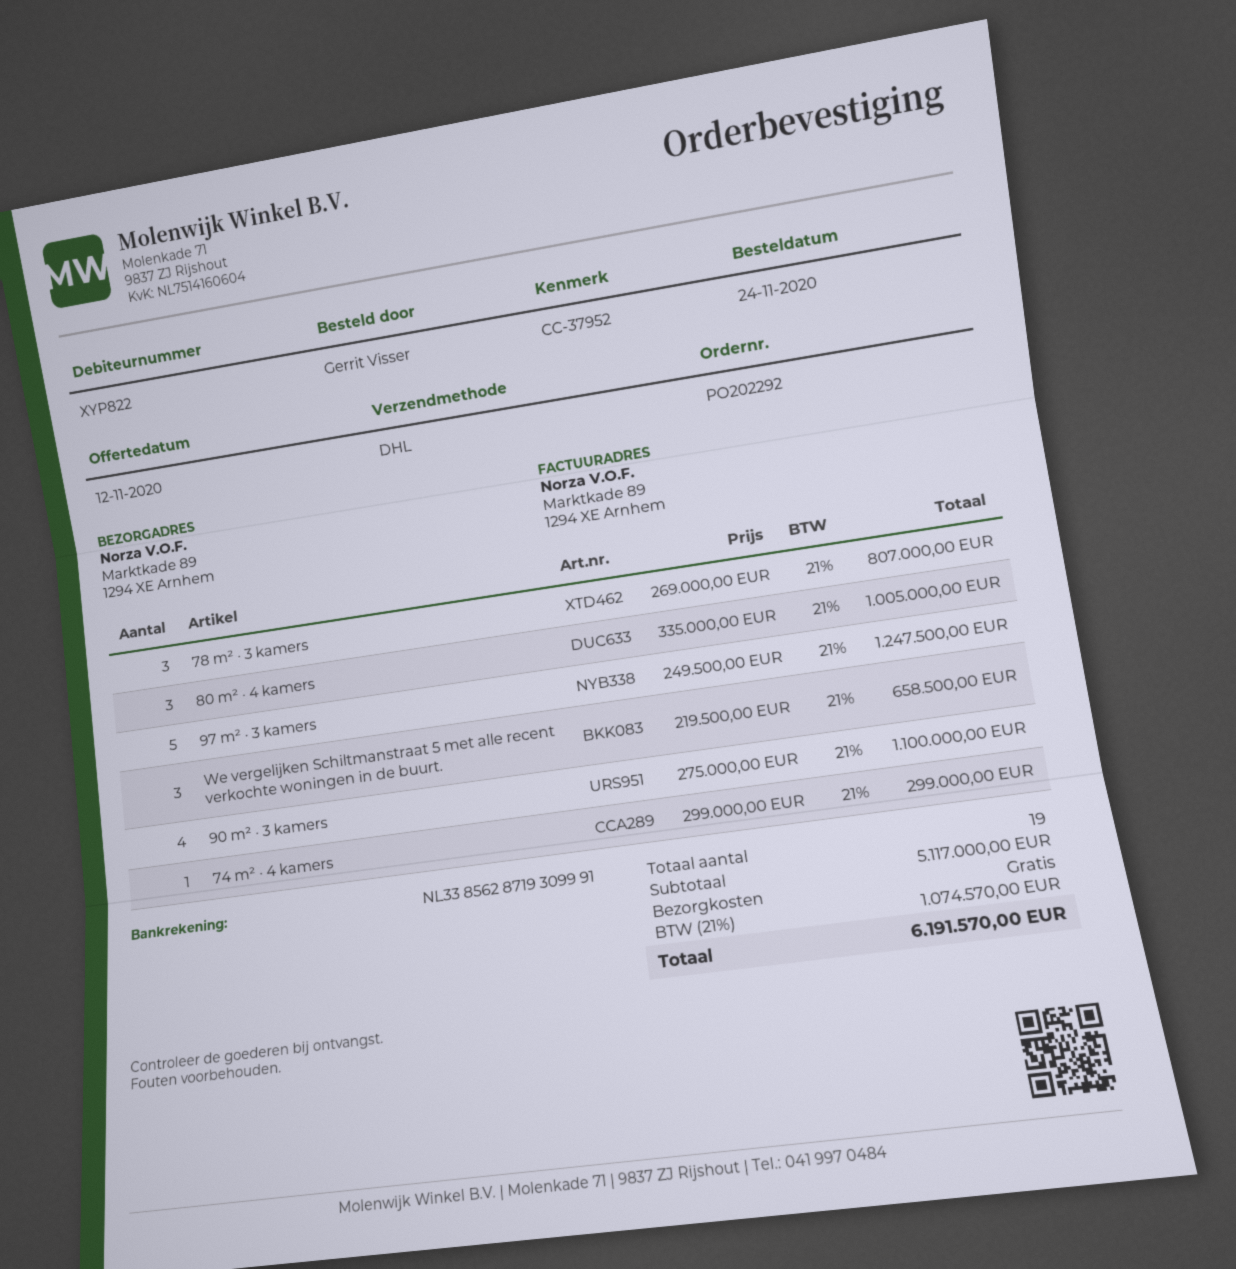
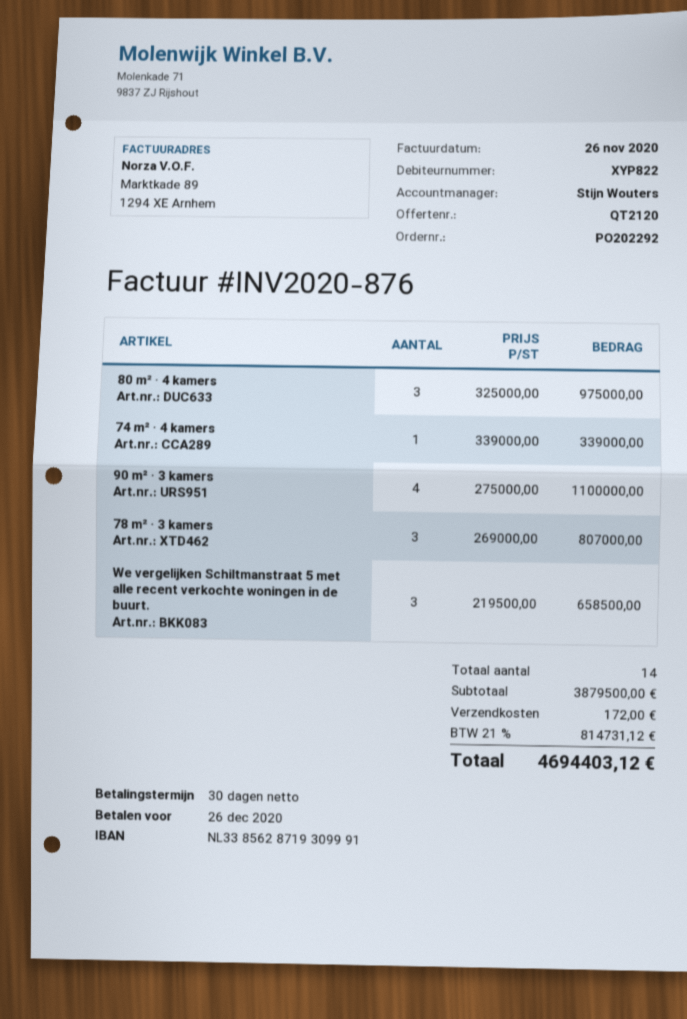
80 m² · 4 kamers: 3 x 335000.00 = 1005000.00 -> 3 x 325000.00 = 975000.00
97 m² · 3 kamers: 5 x 249500.00 = 1247500.00 -> none
74 m² · 4 kamers: 1 x 299000.00 = 299000.00 -> 1 x 339000.00 = 339000.00
total quantity: 19 -> 14
subtotal: 5117000.00 -> 3879500.00
shipping: 0.00 -> 172.00
tax: 21% = 1074570.00 -> 21% = 814731.12
total: 6191570.00 -> 4694403.12

